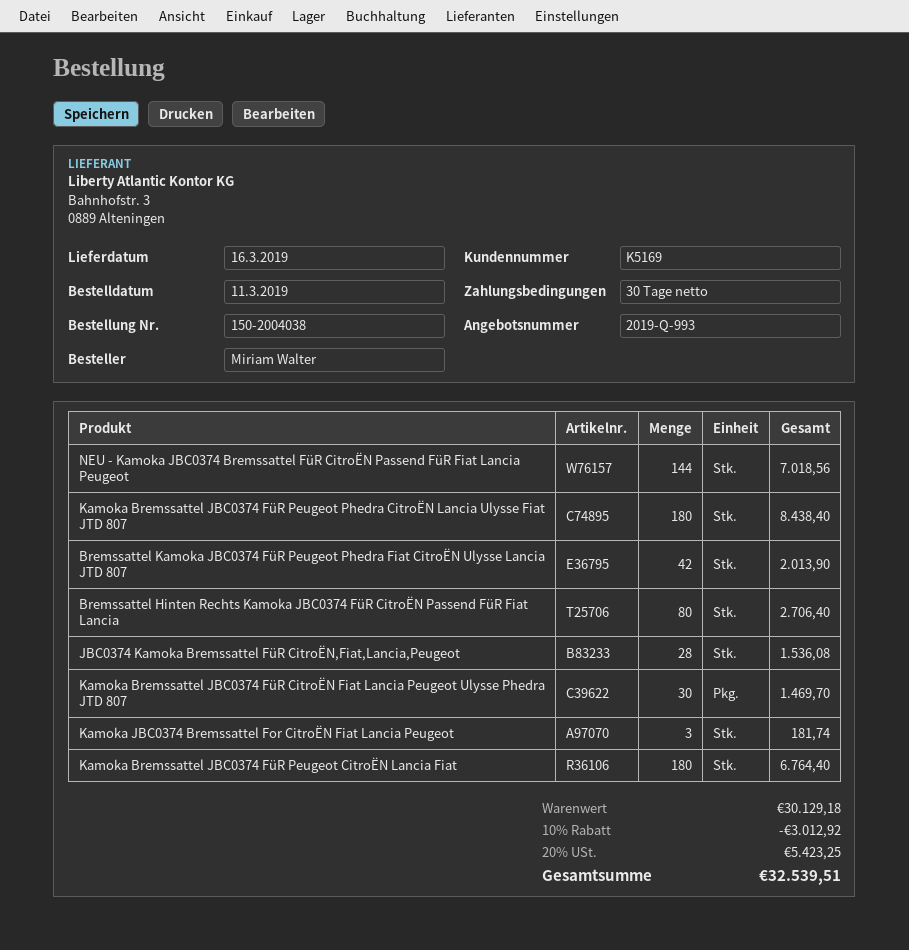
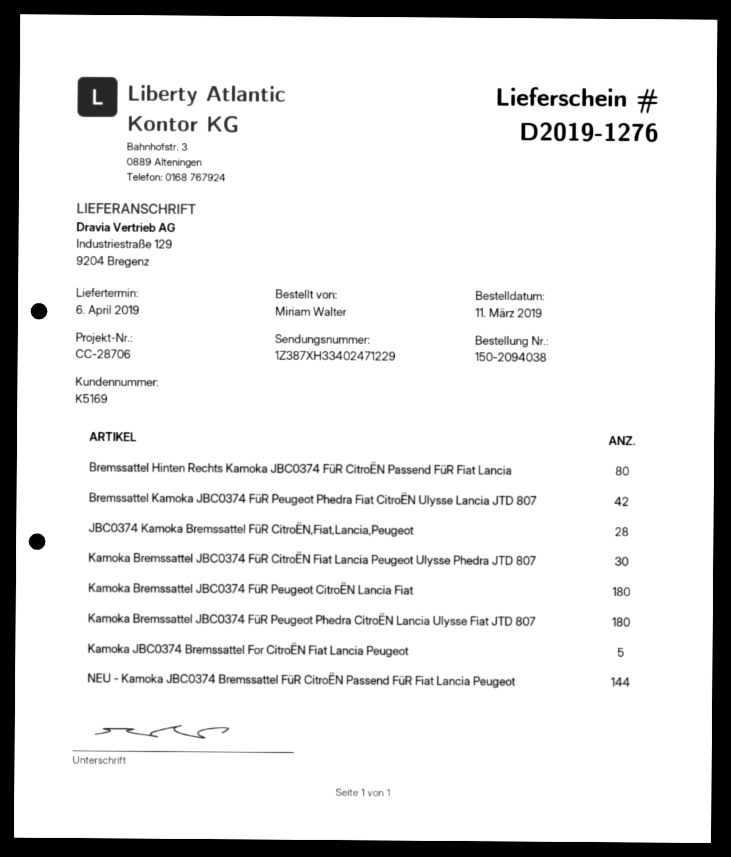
order number: 150-2004038 -> 150-2094038
delivery date: 2019-03-16 -> 2019-04-06
Kamoka JBC0374 Bremssattel For CitroËN Fiat Lancia Peugeot: 3 -> 5

